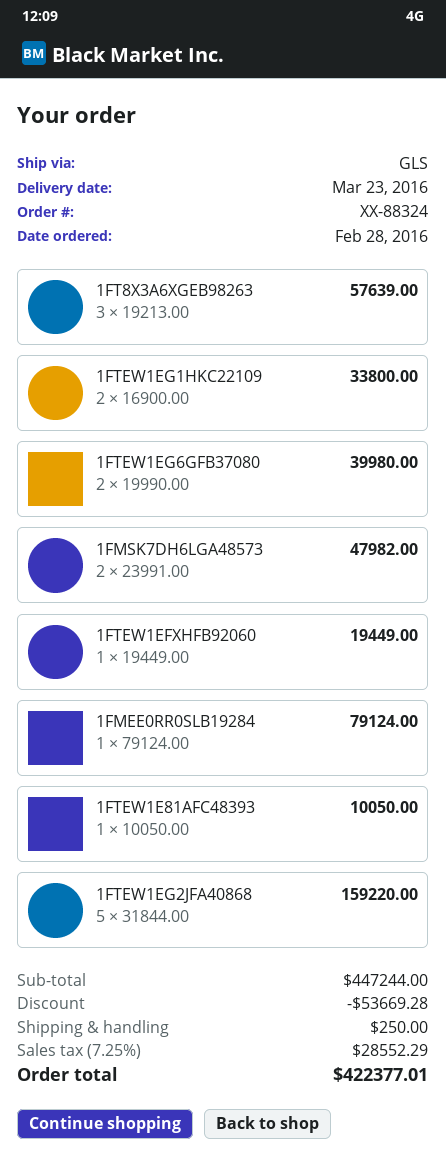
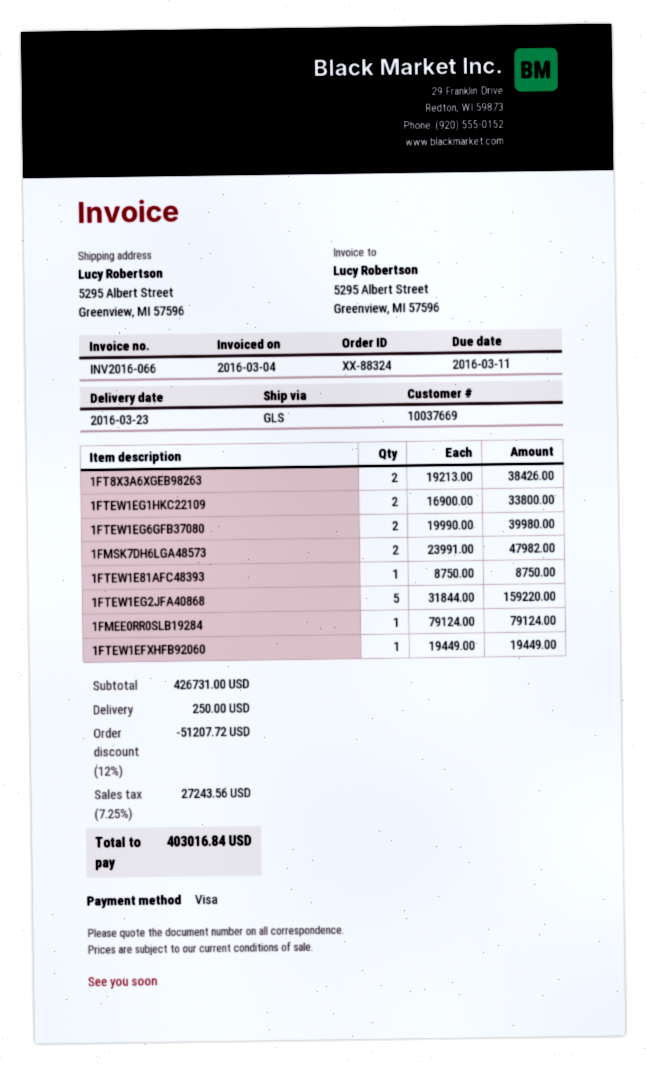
1FT8X3A6XGEB98263: 3 x 19213.00 = 57639.00 -> 2 x 19213.00 = 38426.00
1FTEW1E81AFC48393: 1 x 10050.00 = 10050.00 -> 1 x 8750.00 = 8750.00
subtotal: 447244.00 -> 426731.00
discount: 53669.28 -> 51207.72
tax: 7.25% = 28552.29 -> 7.25% = 27243.56
total: 422377.01 -> 403016.84

